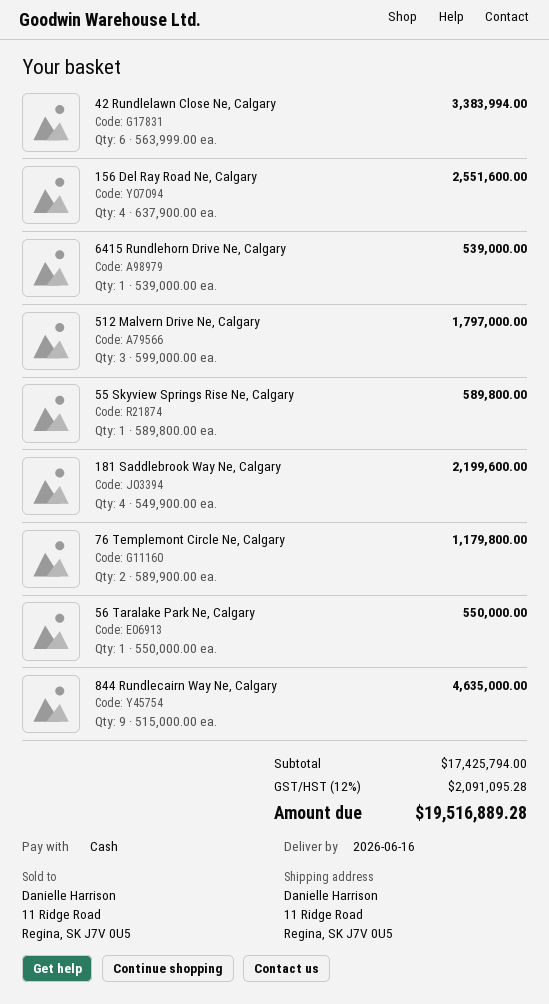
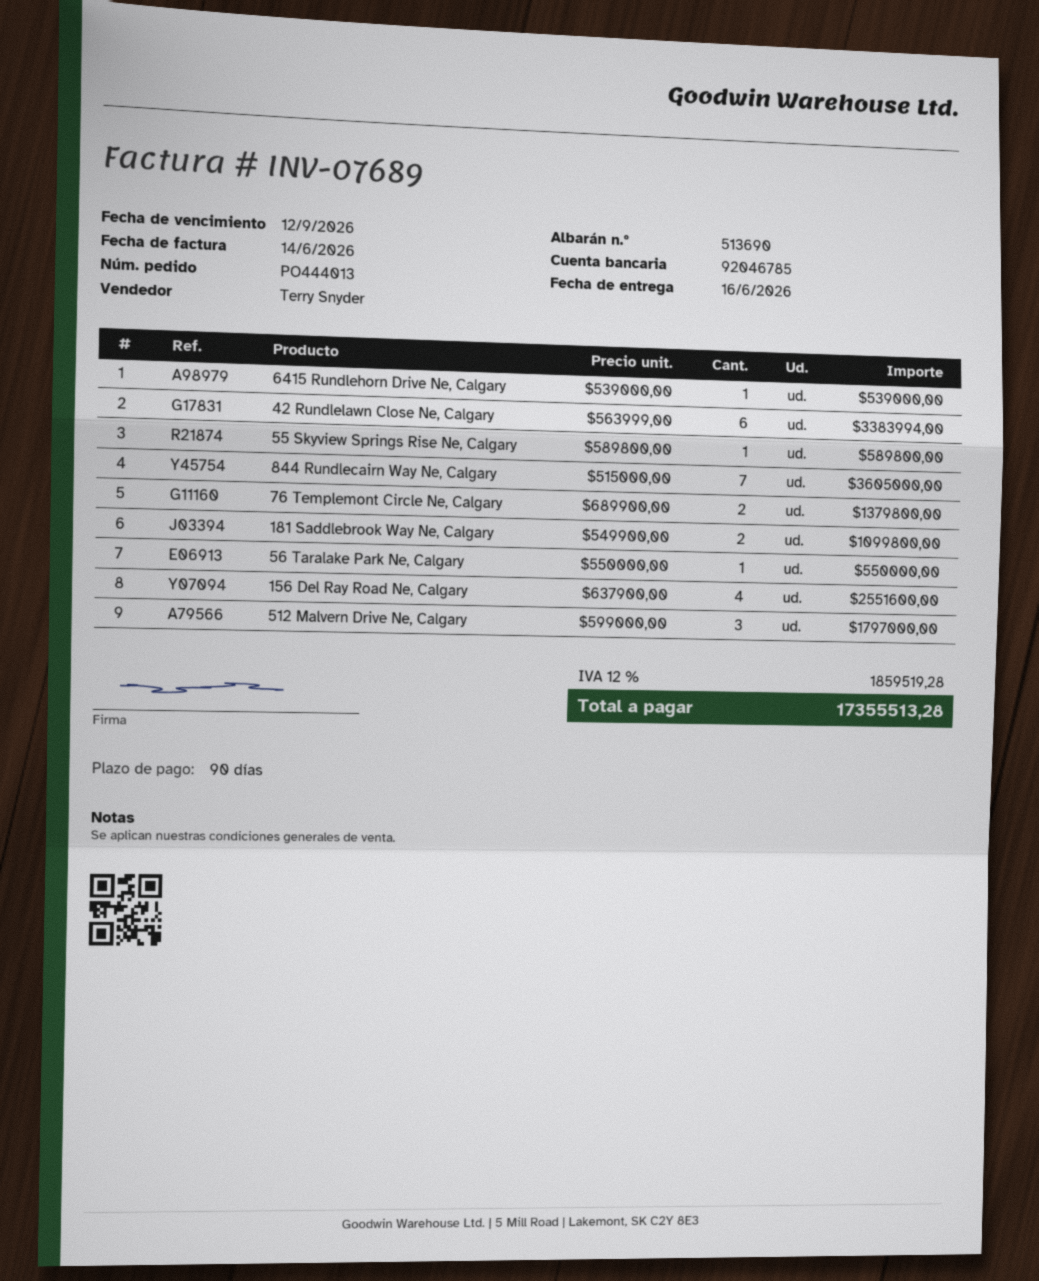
181 Saddlebrook Way Ne, Calgary: 4 x 549900.00 = 2199600.00 -> 2 x 549900.00 = 1099800.00
76 Templemont Circle Ne, Calgary: 2 x 589900.00 = 1179800.00 -> 2 x 689900.00 = 1379800.00
844 Rundlecairn Way Ne, Calgary: 9 x 515000.00 = 4635000.00 -> 7 x 515000.00 = 3605000.00
tax: 12% = 2091095.28 -> 12% = 1859519.28
total: 19516889.28 -> 17355513.28

